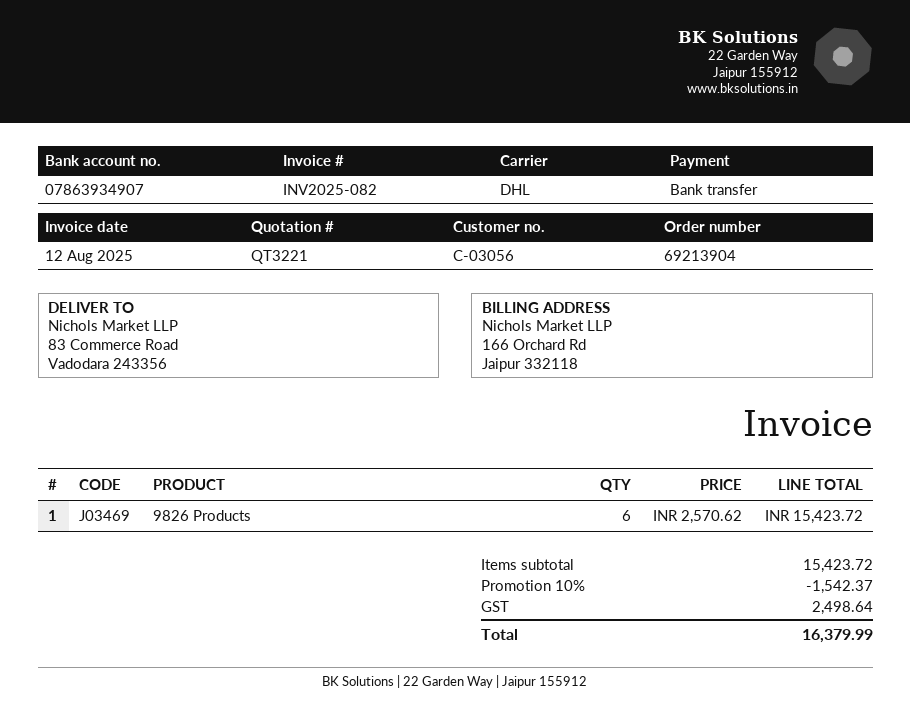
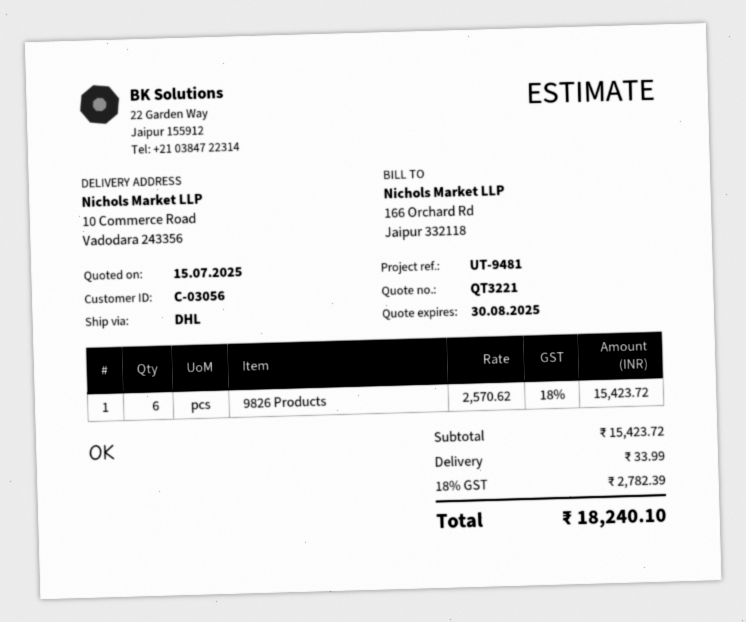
ship to: 83 Commerce Road, Vadodara 243356 -> 10 Commerce Road, Vadodara 243356
discount: 10% = 1542.37 -> none
shipping: none -> 33.99
tax: 2498.64 -> 2782.39
total: 16379.99 -> 18240.10

